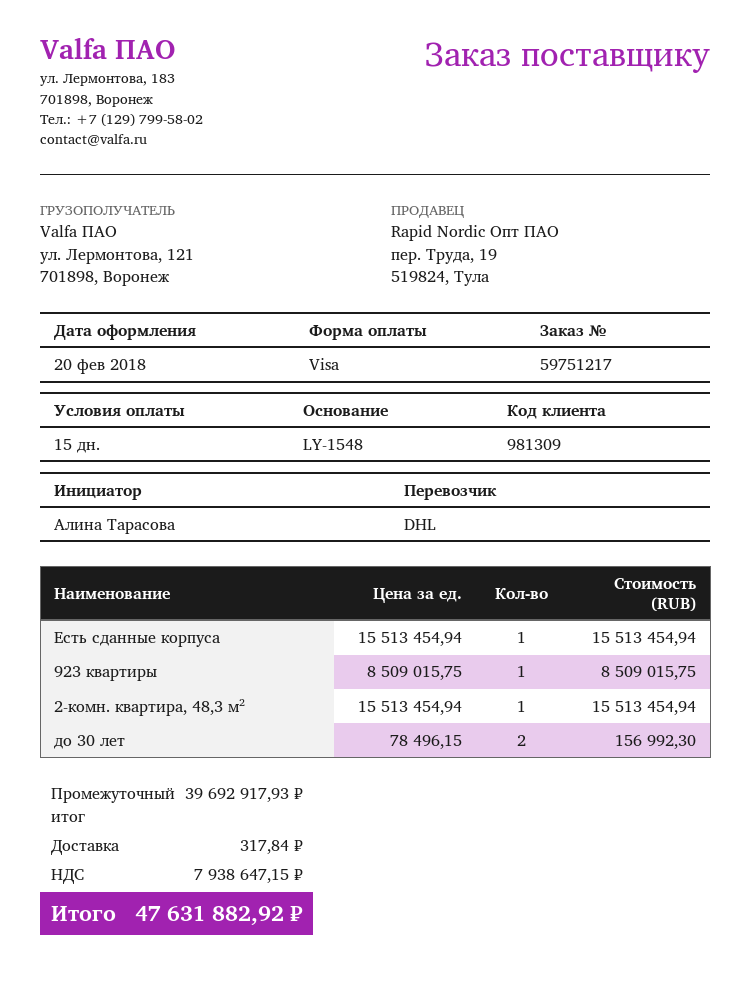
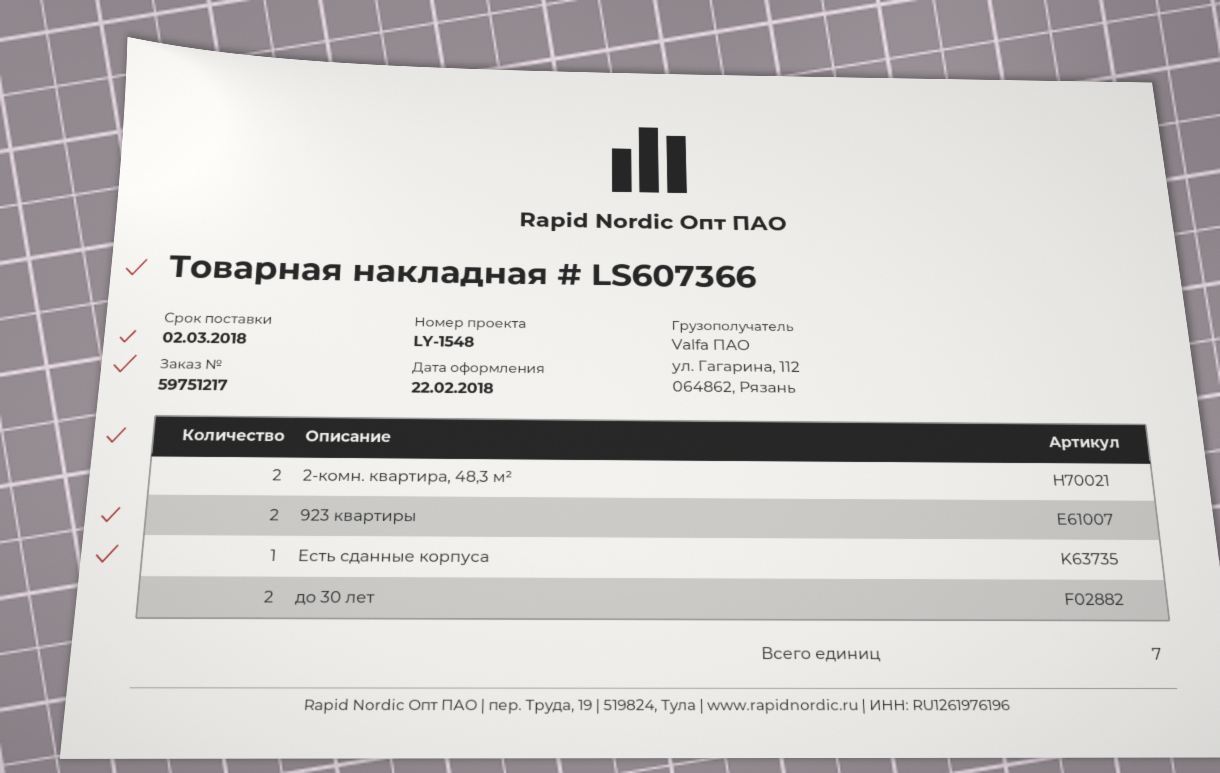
order date: 2018-02-20 -> 2018-02-22
ship to: ул. Лермонтова, 121, 701898, Воронеж -> ул. Гагарина, 112, 064862, Рязань
923 квартиры: 1 -> 2
2-комн. квартира, 48,3 м²: 1 -> 2

